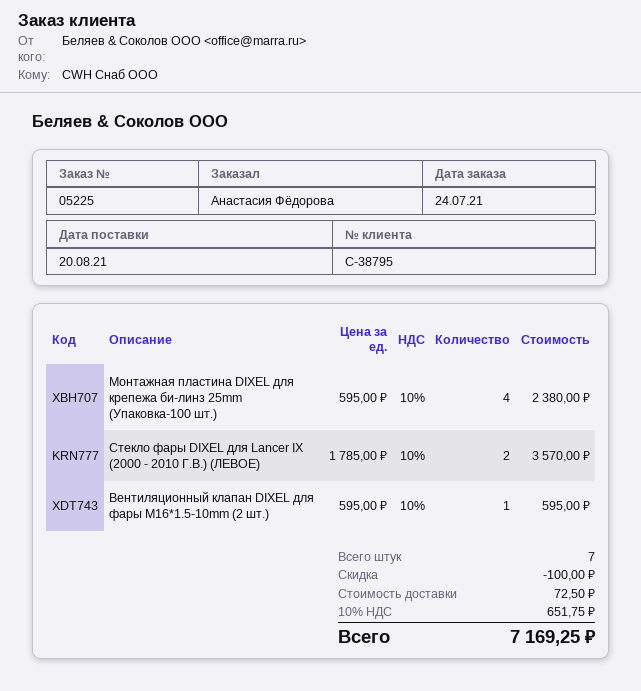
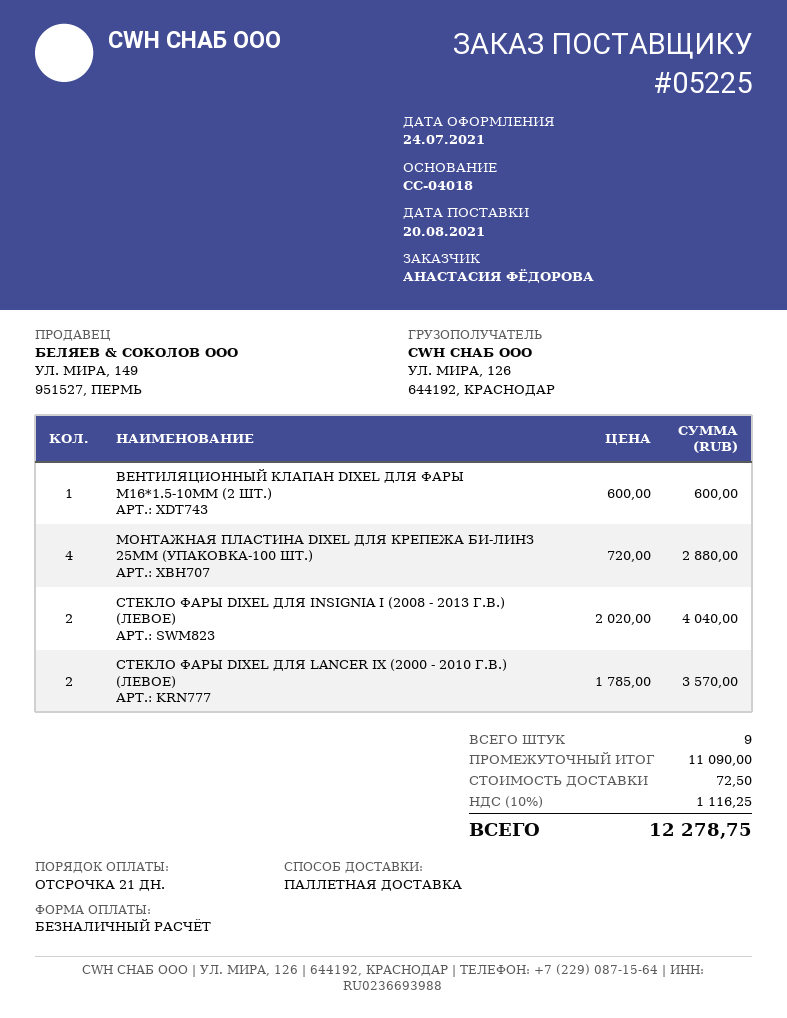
Монтажная пластина DIXEL для крепежа би-линз 25mm (Упаковка-100 шт.): 4 x 595.00 = 2380.00 -> 4 x 720.00 = 2880.00
Вентиляционный клапан DIXEL для фары М16*1.5-10mm (2 шт.): 1 x 595.00 = 595.00 -> 1 x 600.00 = 600.00
СТЕКЛО ФАРЫ DIXEL ДЛЯ INSIGNIA I (2008 - 2013 Г.В.) (ЛЕВОЕ): none -> 2 x 2020.00 = 4040.00
total quantity: 7 -> 9
discount: 100.00 -> none
tax: 10% = 651.75 -> 10% = 1116.25
total: 7169.25 -> 12278.75

